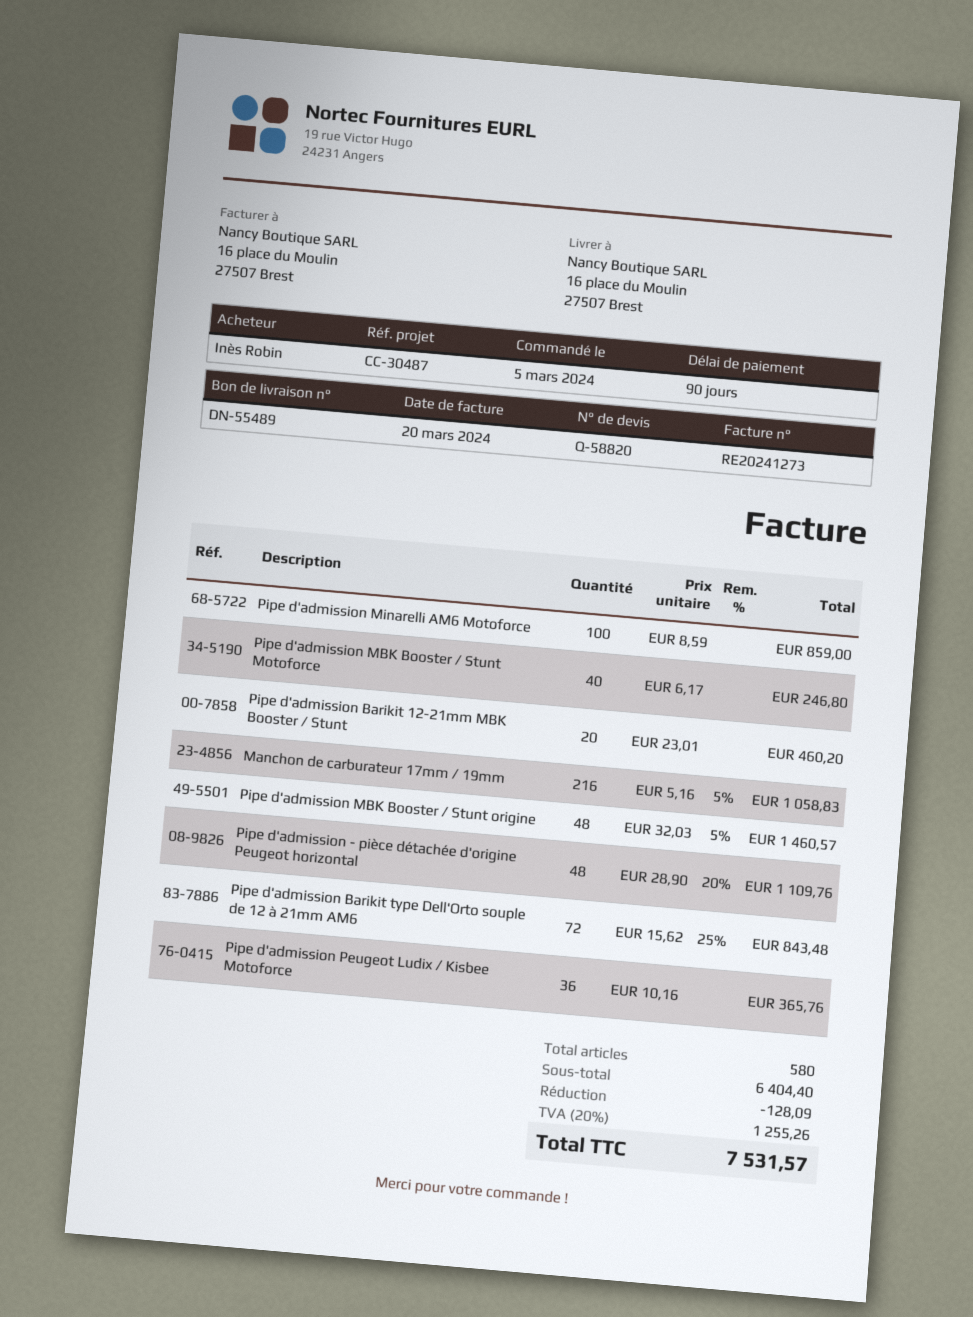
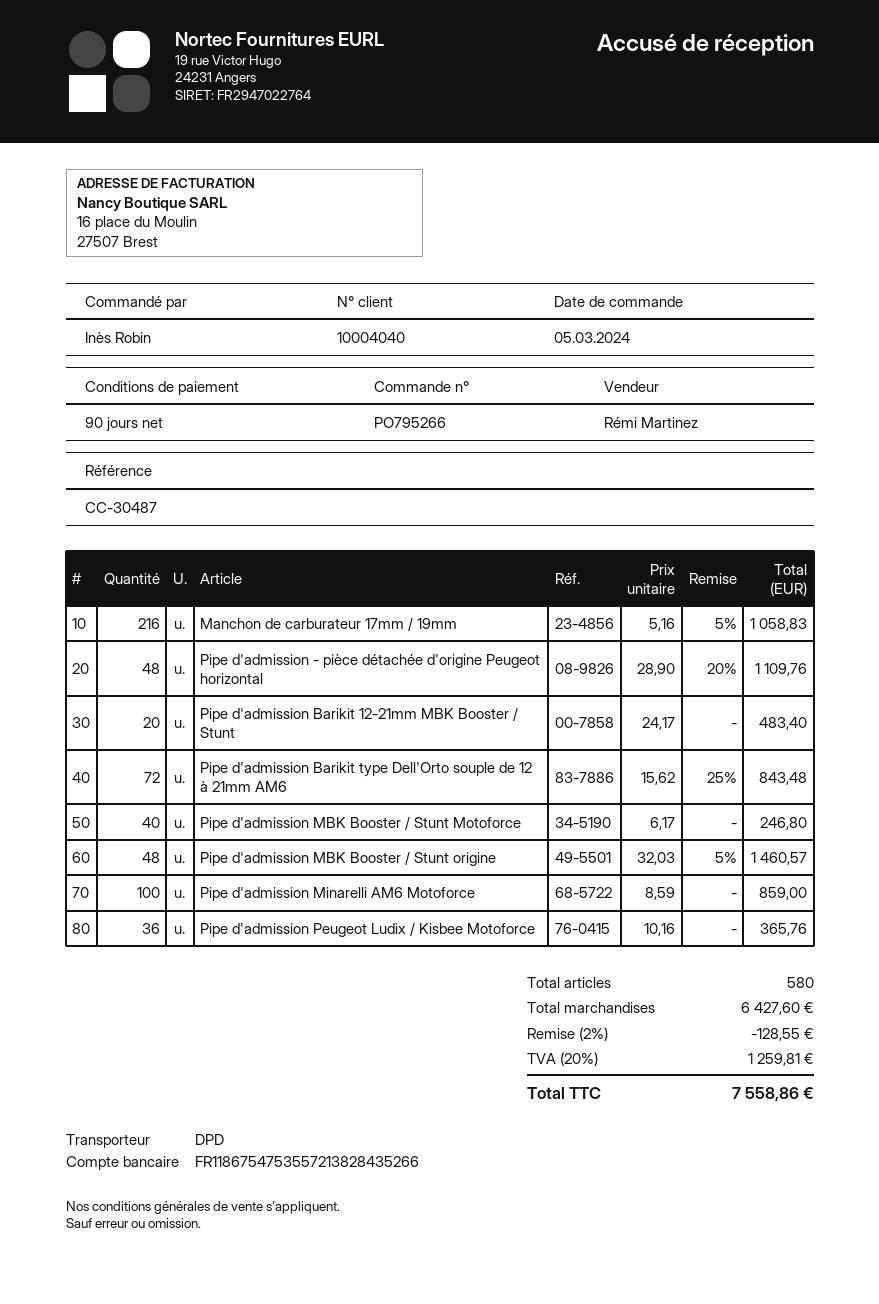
Pipe d'admission Barikit 12-21mm MBK Booster / Stunt: 20 x 23.01 = 460.20 -> 20 x 24.17 = 483.40
subtotal: 6404.40 -> 6427.60
discount: 128.09 -> 128.55
tax: 20% = 1255.26 -> 20% = 1259.81
total: 7531.57 -> 7558.86

